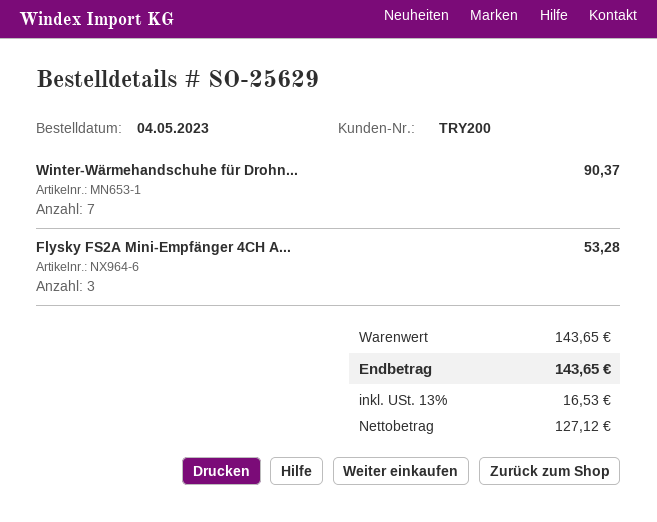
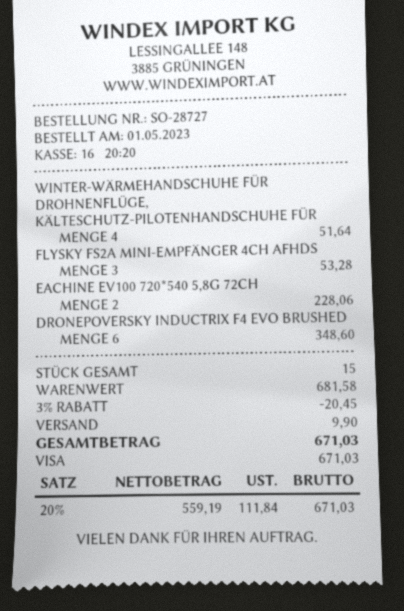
order number: SO-25629 -> SO-28727
order date: 2023-05-04 -> 2023-05-01
Winter-Wärmehandschuhe für Drohn...: 7 for 90.37 -> 4 for 51.64
EACHINE EV100 720*540 5,8G 72CH: none -> 2 for 228.06
DRONEPOVERSKY INDUCTRIX F4 EVO BRUSHED: none -> 6 for 348.60
subtotal: 143.65 -> 681.58
discount: none -> 3% = 20.45
shipping: none -> 9.90
net: 127.12 -> 559.19
tax: 13% = 16.53 -> 20% = 111.84
total: 143.65 -> 671.03

